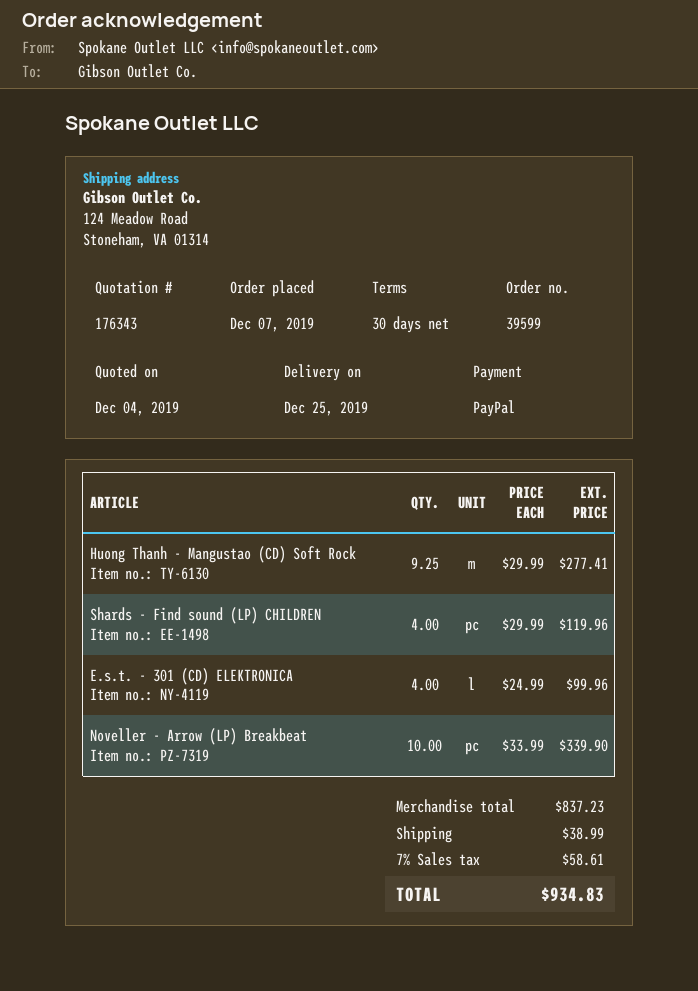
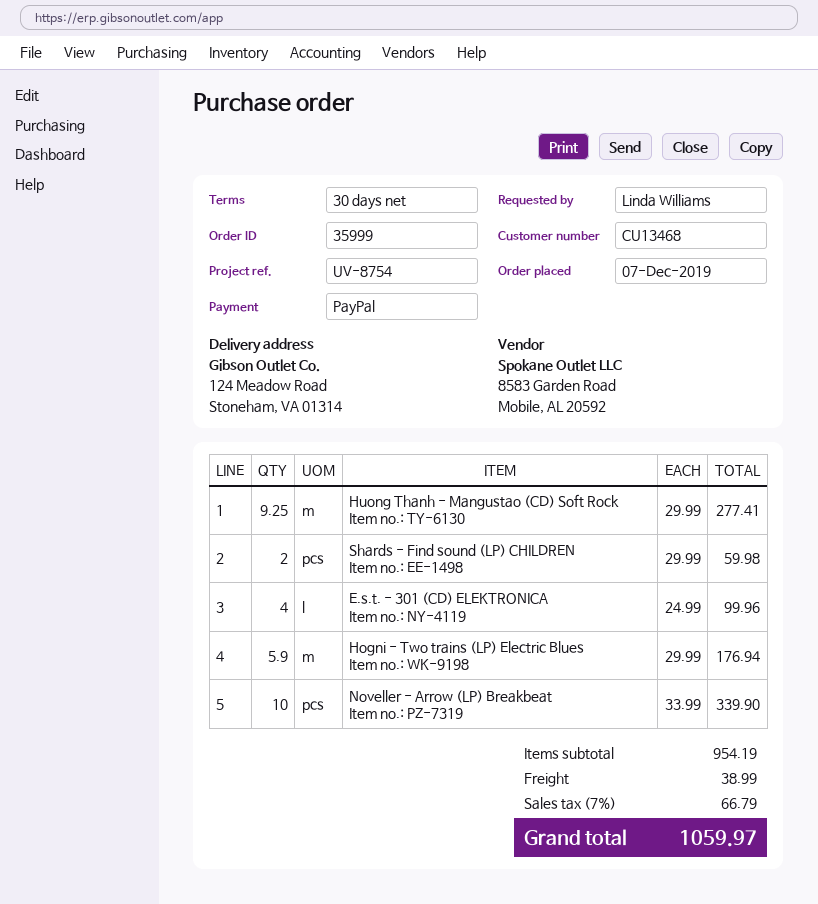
order number: 39599 -> 35999
Shards - Find sound (LP) CHILDREN: 4 x 29.99 = 119.96 -> 2 x 29.99 = 59.98
Hogni - Two trains (LP) Electric Blues: none -> 5.9 x 29.99 = 176.94
subtotal: 837.23 -> 954.19
tax: 7% = 58.61 -> 7% = 66.79
total: 934.83 -> 1059.97

